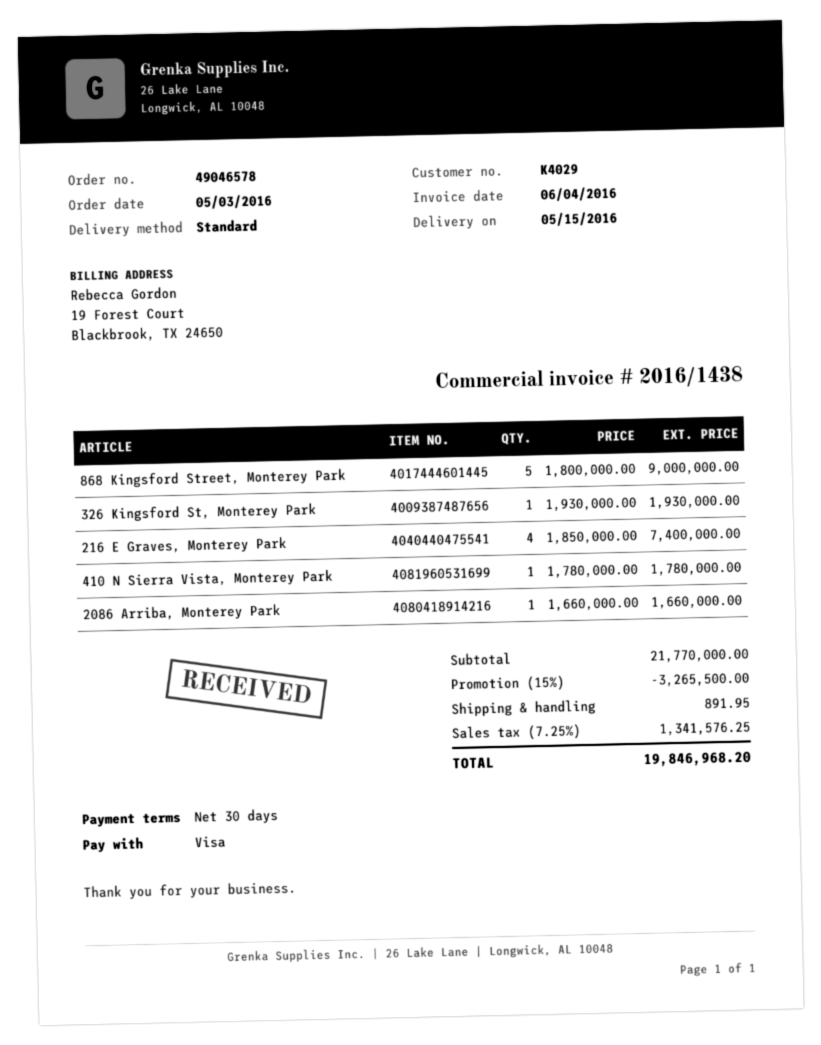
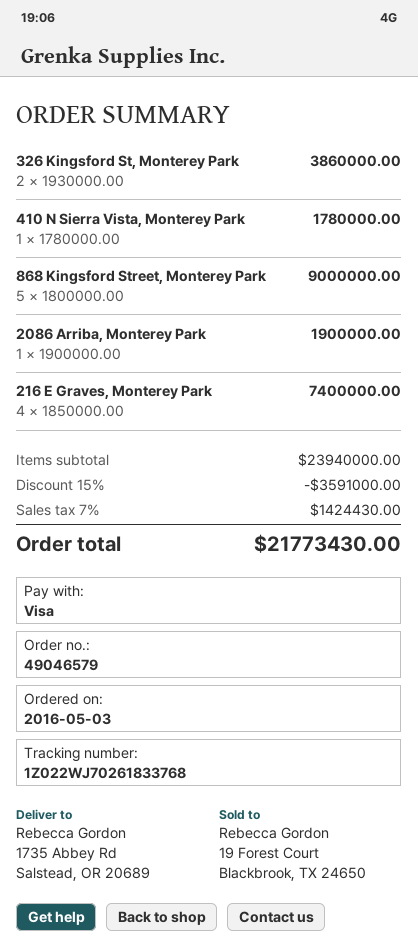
order number: 49046578 -> 49046579
326 Kingsford St, Monterey Park: 1 x 1930000.00 = 1930000.00 -> 2 x 1930000.00 = 3860000.00
2086 Arriba, Monterey Park: 1 x 1660000.00 = 1660000.00 -> 1 x 1900000.00 = 1900000.00
subtotal: 21770000.00 -> 23940000.00
discount: 15% = 3265500.00 -> 15% = 3591000.00
shipping: 891.95 -> none
tax: 7.25% = 1341576.25 -> 7% = 1424430.00
total: 19846968.20 -> 21773430.00

